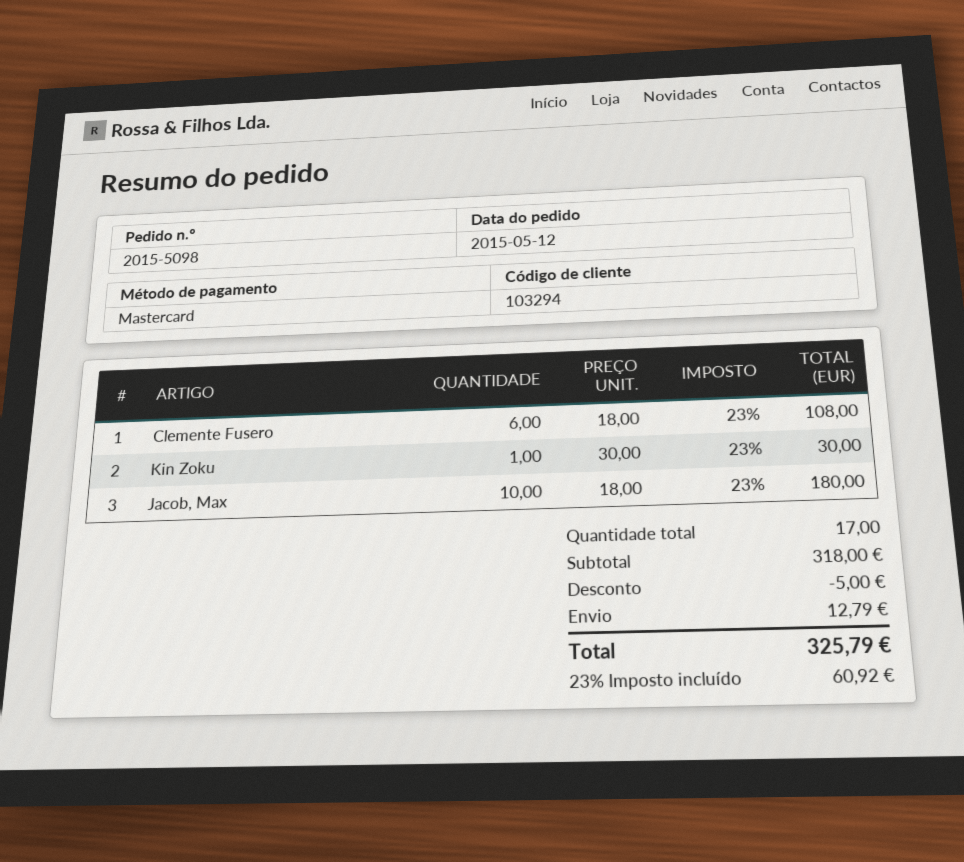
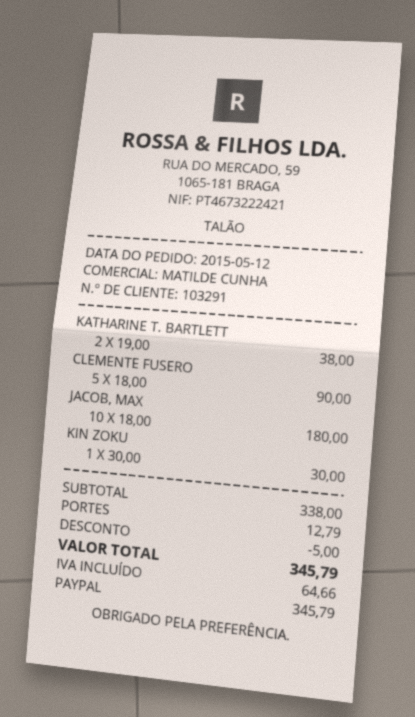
customer number: 103294 -> 103291
payment method: Mastercard -> PayPal
Clemente Fusero: 6 x 18.00 = 108.00 -> 5 x 18.00 = 90.00
KATHARINE T. BARTLETT: none -> 2 x 19.00 = 38.00
subtotal: 318.00 -> 338.00
tax: 60.92 -> 64.66
total: 325.79 -> 345.79

